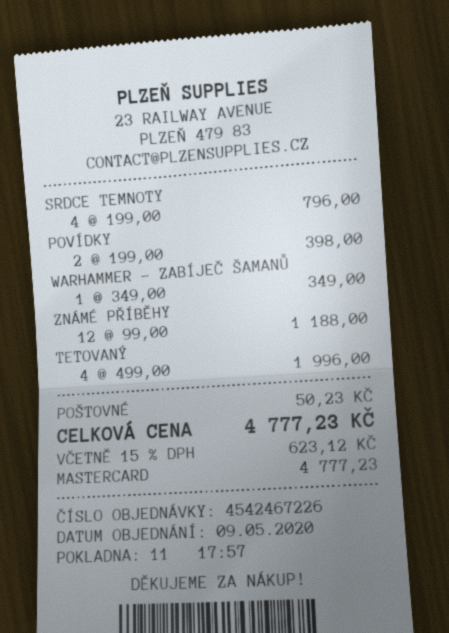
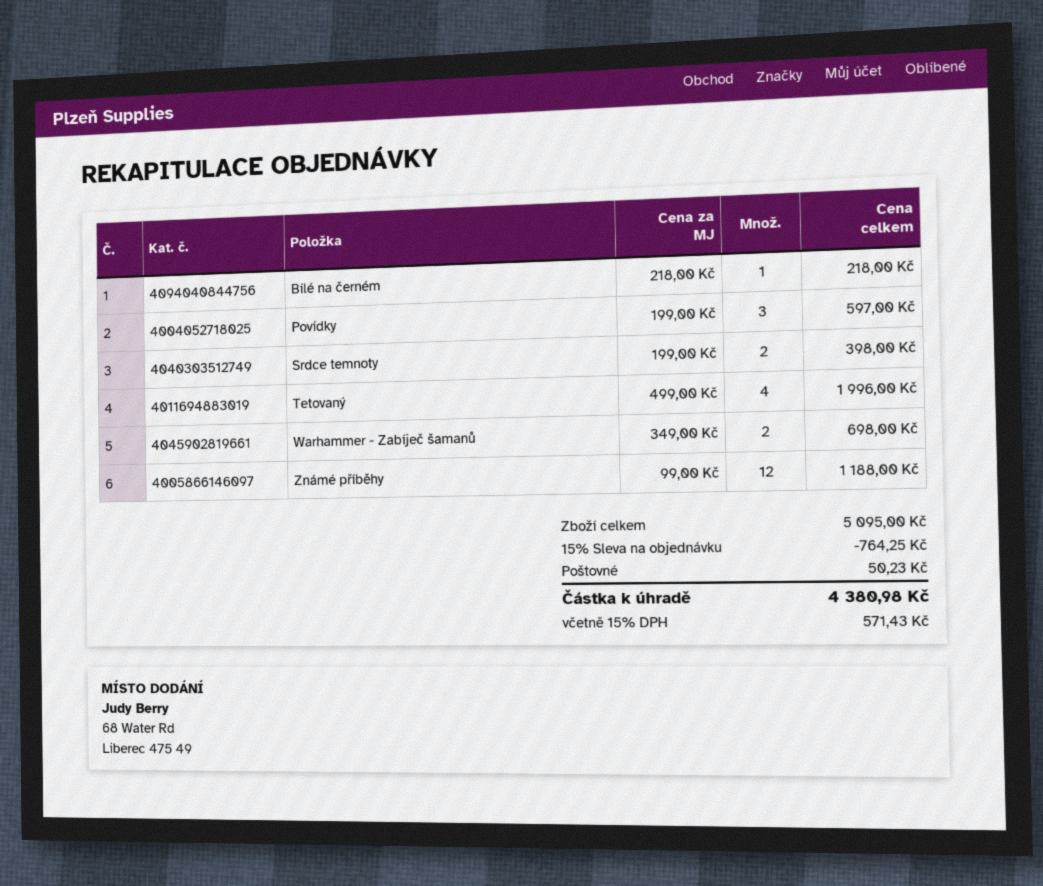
SRDCE TEMNOTY: 4 x 199.00 = 796.00 -> 2 x 199.00 = 398.00
POVÍDKY: 2 x 199.00 = 398.00 -> 3 x 199.00 = 597.00
WARHAMMER - ZABÍJEČ ŠAMANŮ: 1 x 349.00 = 349.00 -> 2 x 349.00 = 698.00
Bílé na černém: none -> 1 x 218.00 = 218.00
discount: none -> 15% = 764.25
tax: 15% = 623.12 -> 15% = 571.43
total: 4777.23 -> 4380.98

